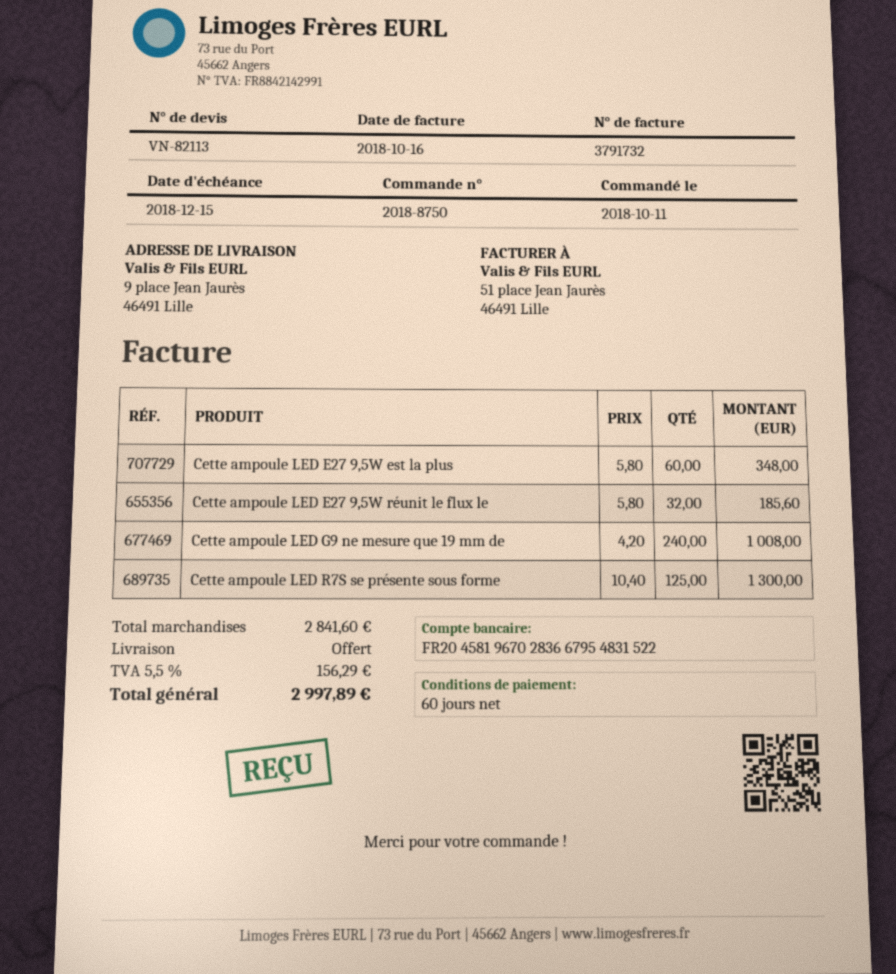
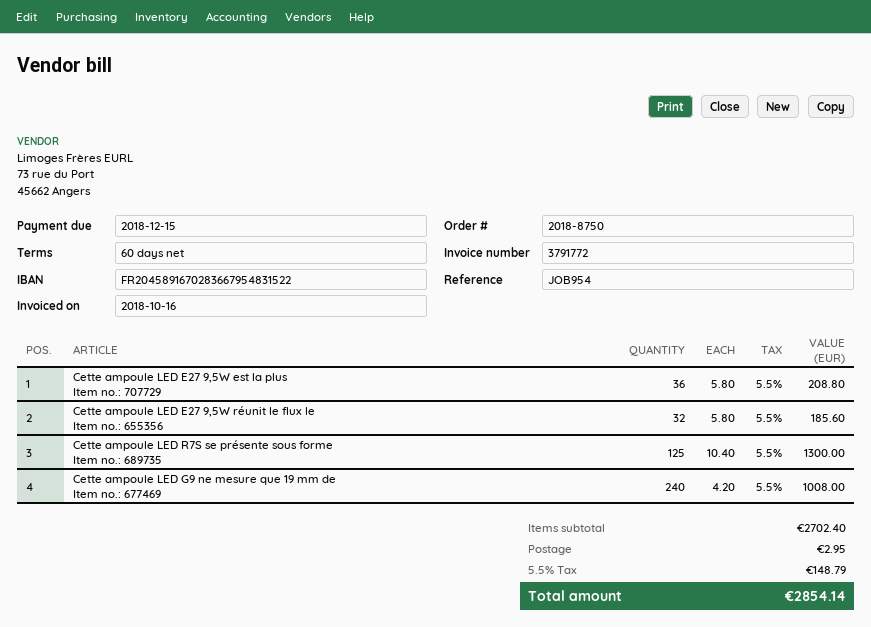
invoice number: 3791732 -> 3791772
bank account: FR2045819670283667954831522 -> FR2045891670283667954831522
Cette ampoule LED E27 9,5W est la plus: 60 x 5.80 = 348.00 -> 36 x 5.80 = 208.80
subtotal: 2841.60 -> 2702.40
shipping: 0.00 -> 2.95
tax: 5.5% = 156.29 -> 5.5% = 148.79
total: 2997.89 -> 2854.14

